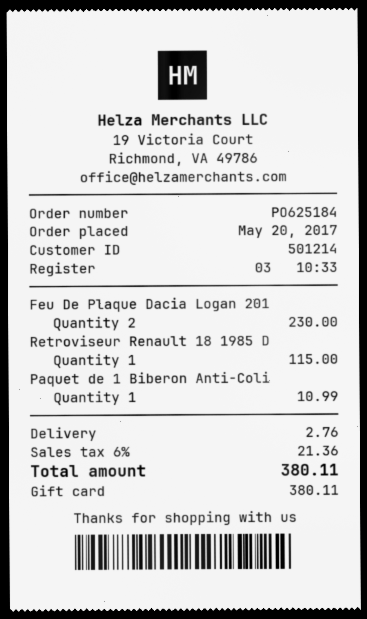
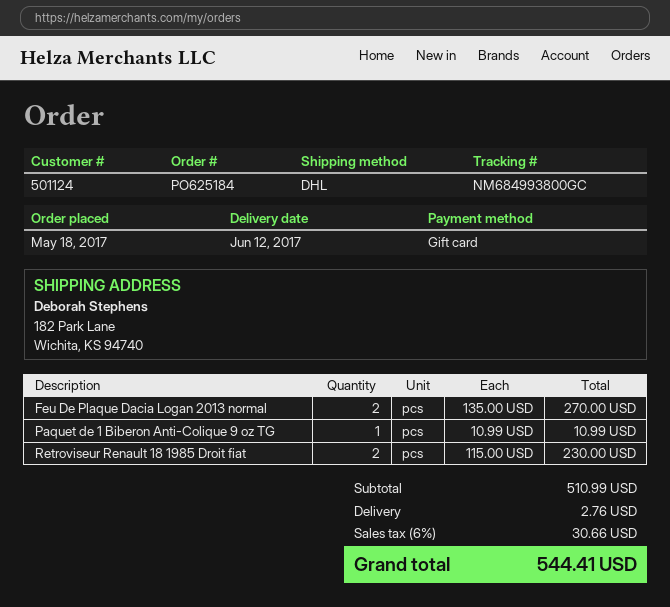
order date: 2017-05-20 -> 2017-05-18
customer number: 501214 -> 501124
Feu De Plaque Dacia Logan 201: 2 for 230.00 -> 2 for 270.00
Retroviseur Renault 18 1985 D: 1 for 115.00 -> 2 for 230.00
tax: 6% = 21.36 -> 6% = 30.66
total: 380.11 -> 544.41

